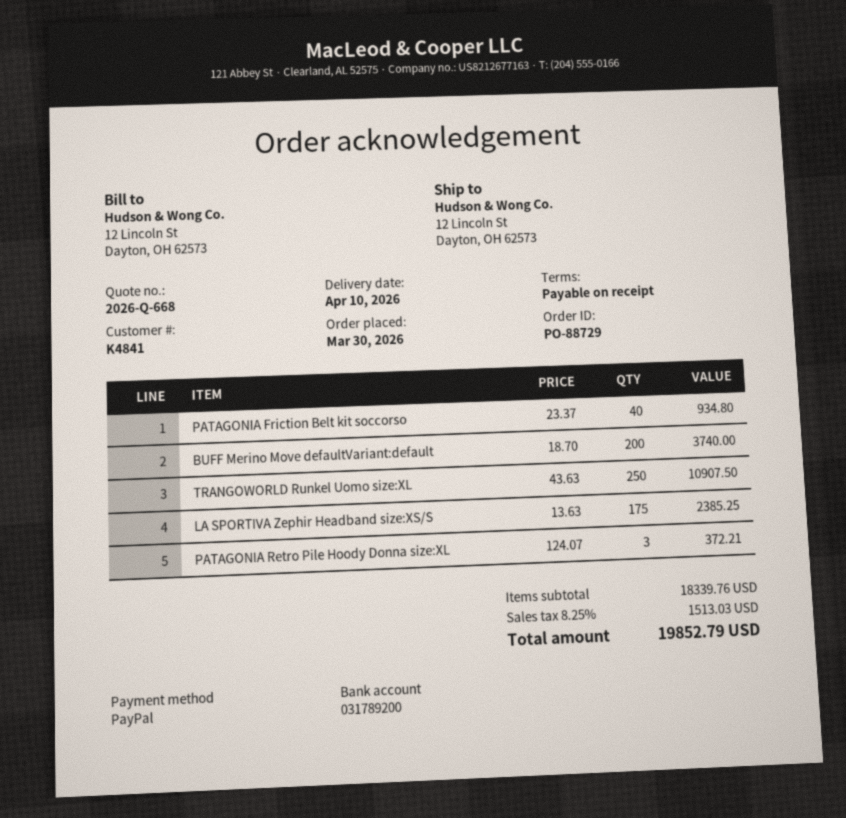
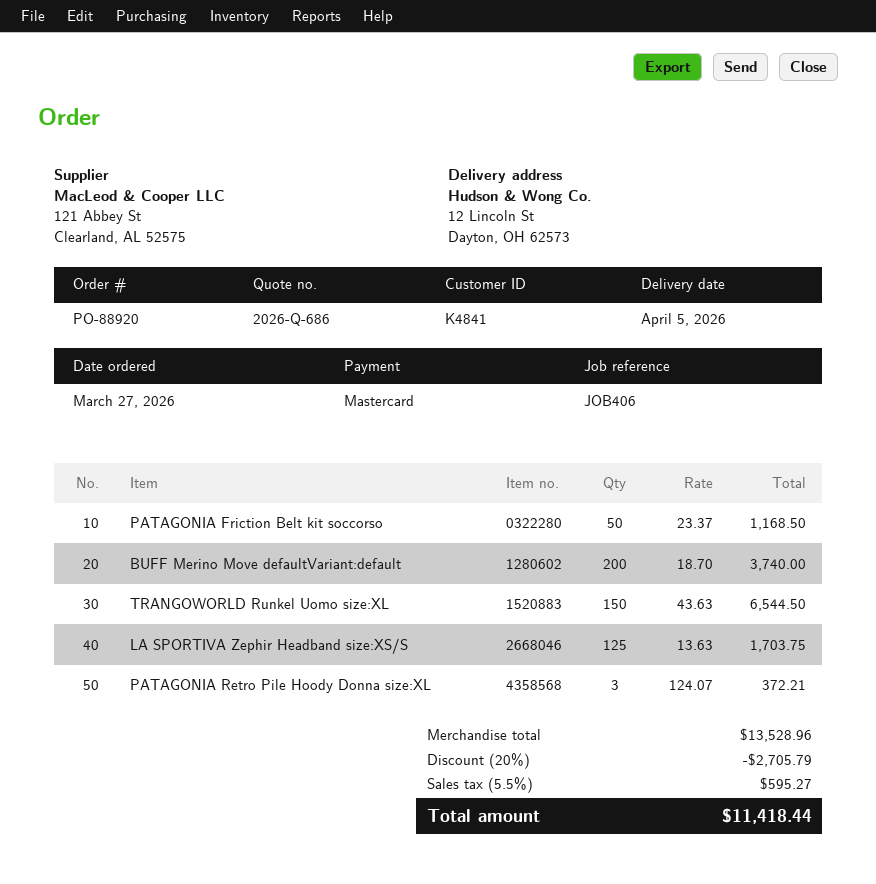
quote number: 2026-Q-668 -> 2026-Q-686
order number: PO-88729 -> PO-88920
order date: 2026-03-30 -> 2026-03-27
delivery date: 2026-04-10 -> 2026-04-05
payment method: PayPal -> Mastercard
PATAGONIA Friction Belt kit soccorso: 40 x 23.37 = 934.80 -> 50 x 23.37 = 1168.50
TRANGOWORLD Runkel Uomo size:XL: 250 x 43.63 = 10907.50 -> 150 x 43.63 = 6544.50
LA SPORTIVA Zephir Headband size:XS/S: 175 x 13.63 = 2385.25 -> 125 x 13.63 = 1703.75
subtotal: 18339.76 -> 13528.96
discount: none -> 20% = 2705.79
tax: 8.25% = 1513.03 -> 5.5% = 595.27
total: 19852.79 -> 11418.44

